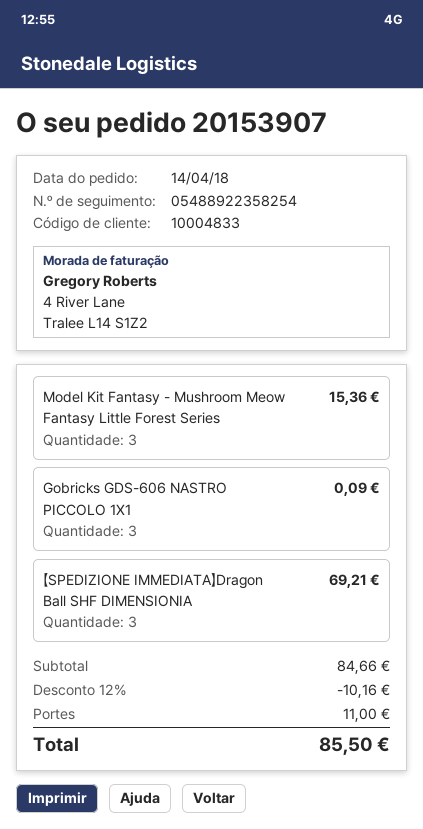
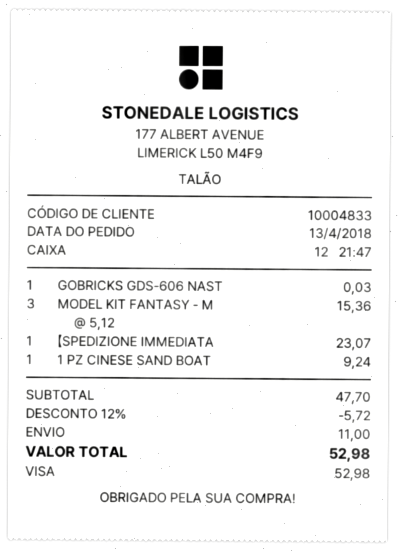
order date: 2018-04-14 -> 2018-04-13
Gobricks GDS-606 NASTRO PICCOLO 1X1: 3 for 0.09 -> 1 for 0.03
【SPEDIZIONE IMMEDIATA】Dragon Ball SHF DIMENSIONIA: 3 for 69.21 -> 1 for 23.07
1 PZ CINESE SAND BOAT: none -> 1 for 9.24
subtotal: 84.66 -> 47.70
discount: 12% = 10.16 -> 12% = 5.72
total: 85.50 -> 52.98

